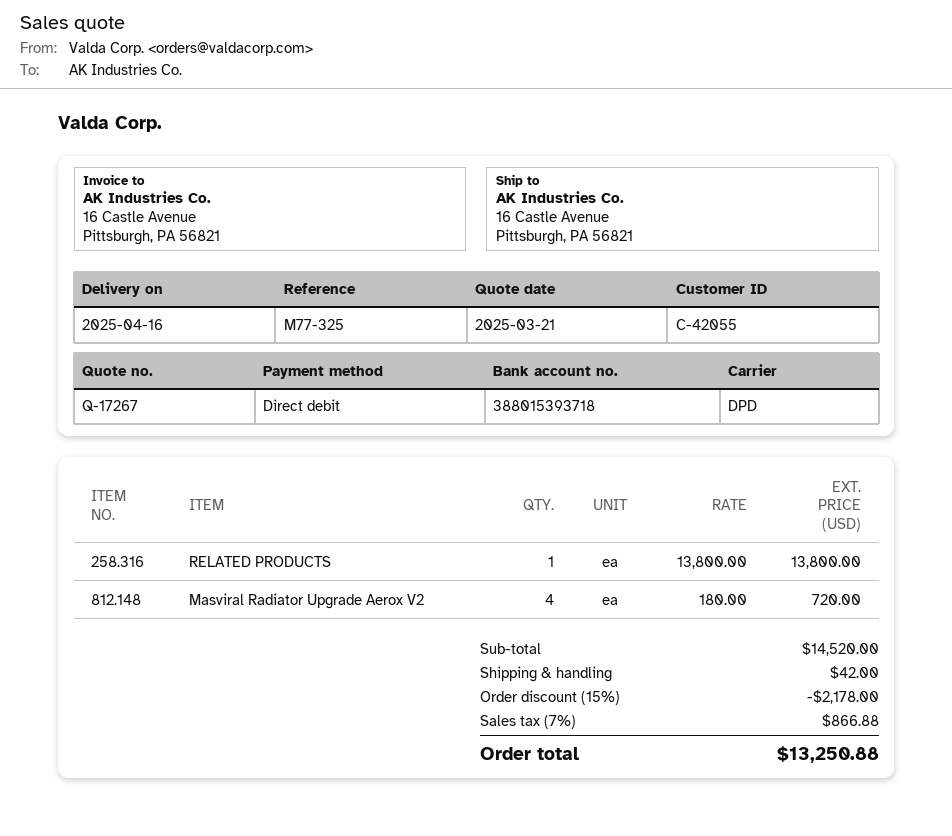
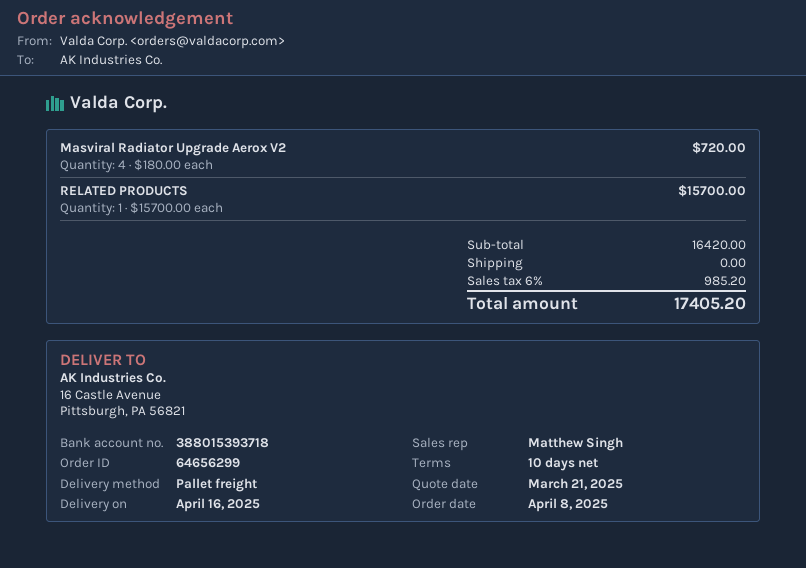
shipping method: DPD -> pallet freight
RELATED PRODUCTS: 1 x 13800.00 = 13800.00 -> 1 x 15700.00 = 15700.00
subtotal: 14520.00 -> 16420.00
discount: 15% = 2178.00 -> none
shipping: 42.00 -> 0.00
tax: 7% = 866.88 -> 6% = 985.20
total: 13250.88 -> 17405.20

